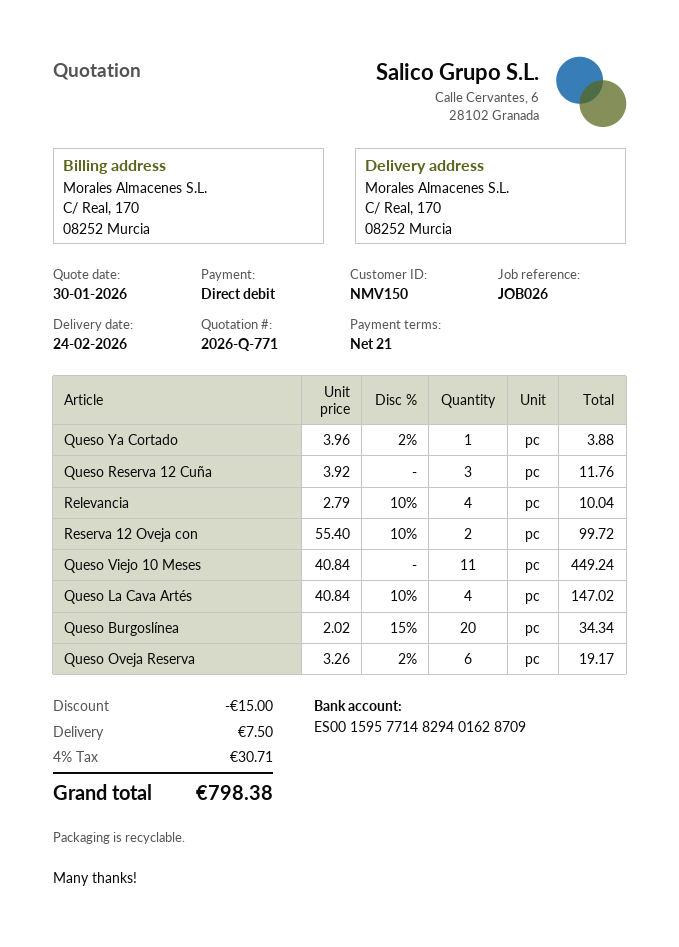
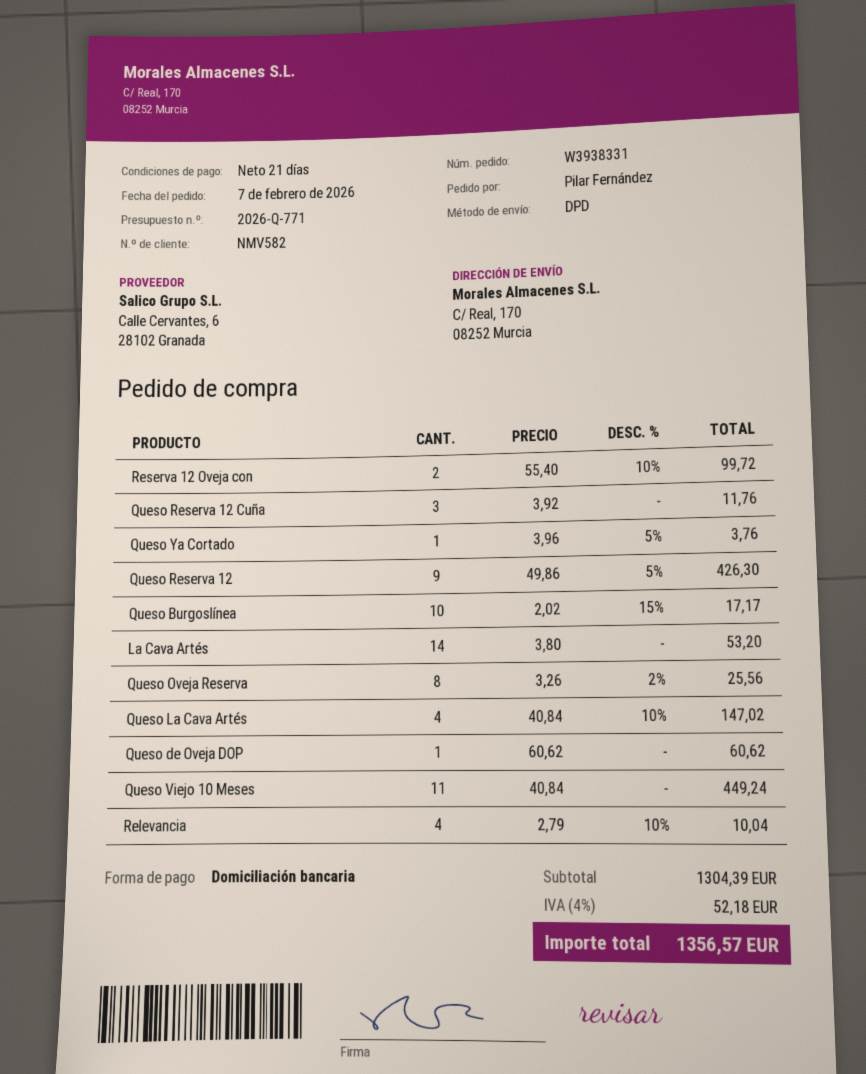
customer number: NMV150 -> NMV582
Queso Ya Cortado: 1 x 3.96 - 2% = 3.88 -> 1 x 3.96 - 5% = 3.76
Queso Burgoslínea: 20 x 2.02 - 15% = 34.34 -> 10 x 2.02 - 15% = 17.17
Queso Oveja Reserva: 6 x 3.26 - 2% = 19.17 -> 8 x 3.26 - 2% = 25.56
Queso Reserva 12: none -> 9 x 49.86 - 5% = 426.30
La Cava Artés: none -> 14 x 3.80 = 53.20
Queso de Oveja DOP: none -> 1 x 60.62 = 60.62
discount: 15.00 -> none
shipping: 7.50 -> none
tax: 4% = 30.71 -> 4% = 52.18
total: 798.38 -> 1356.57

